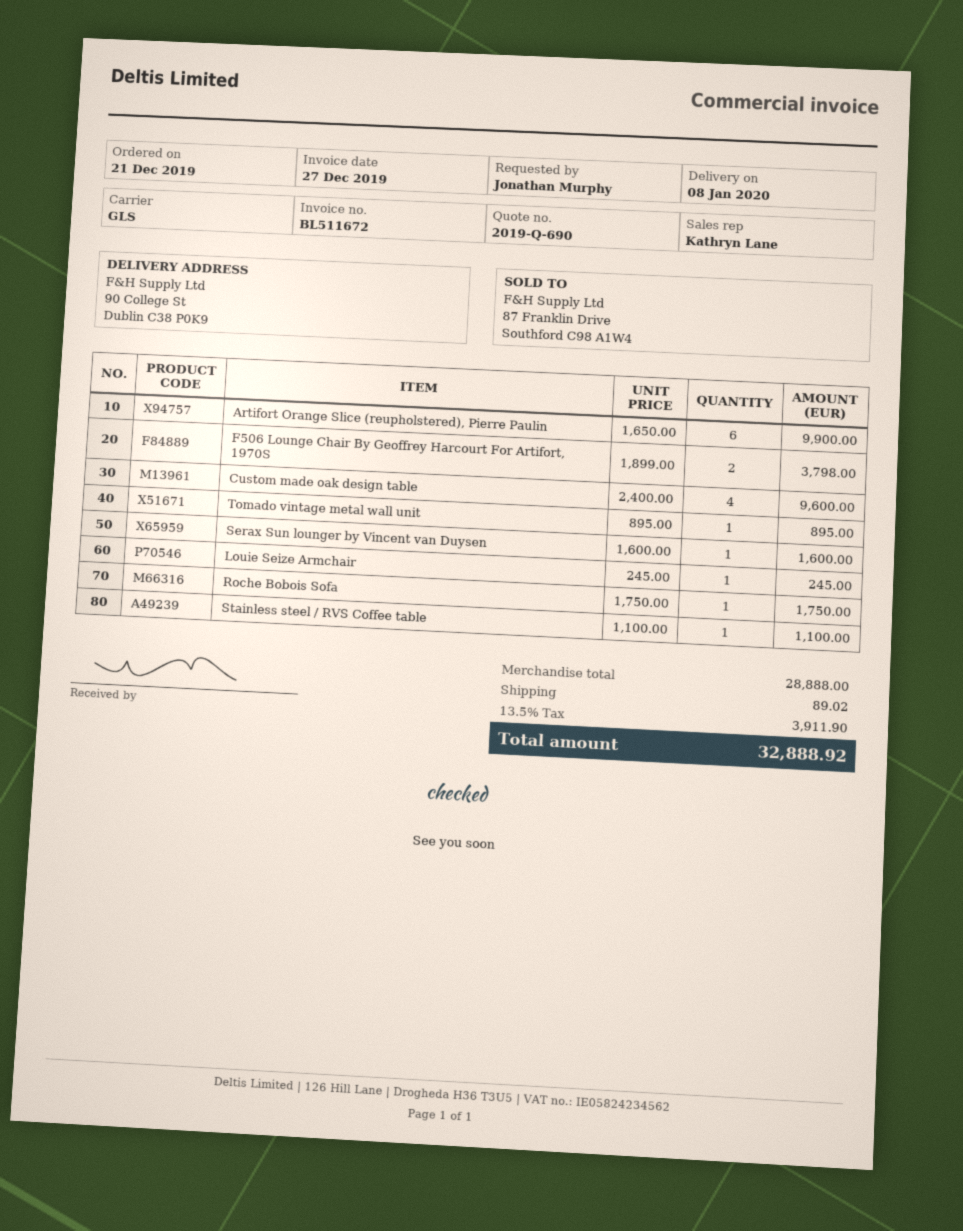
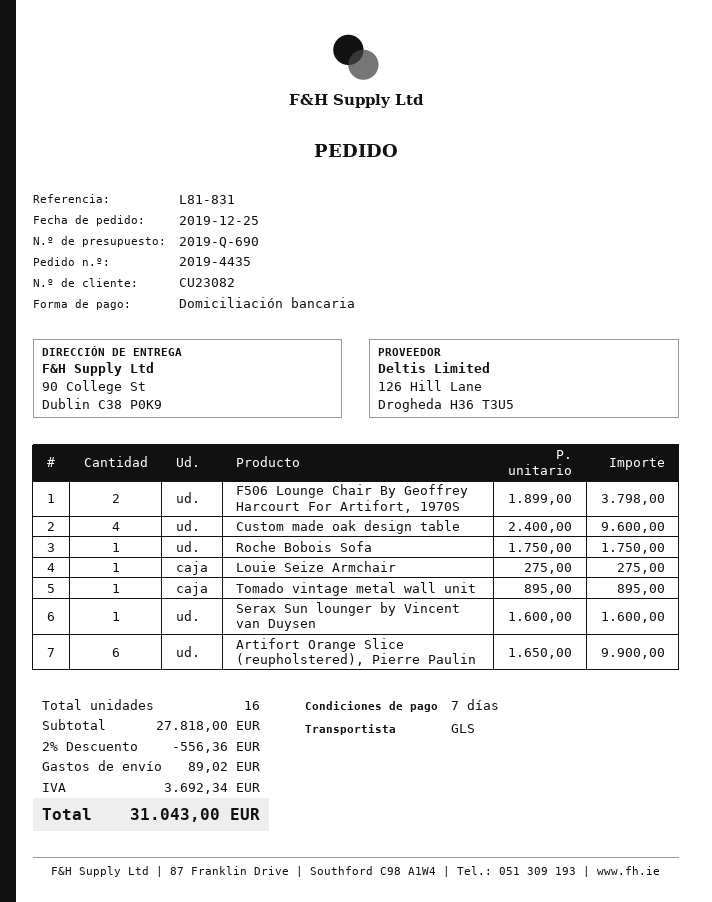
order date: 2019-12-21 -> 2019-12-25
Louie Seize Armchair: 1 x 245.00 = 245.00 -> 1 x 275.00 = 275.00
Stainless steel / RVS Coffee table: 1 x 1100.00 = 1100.00 -> none
subtotal: 28888.00 -> 27818.00
discount: none -> 2% = 556.36
tax: 3911.90 -> 3692.34
total: 32888.92 -> 31043.00

